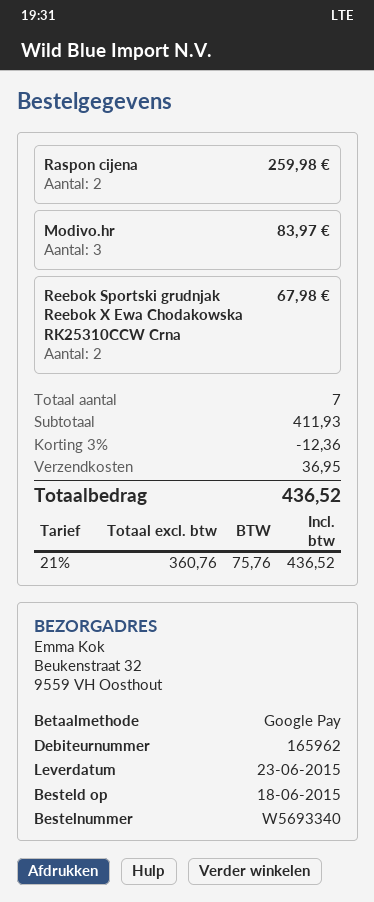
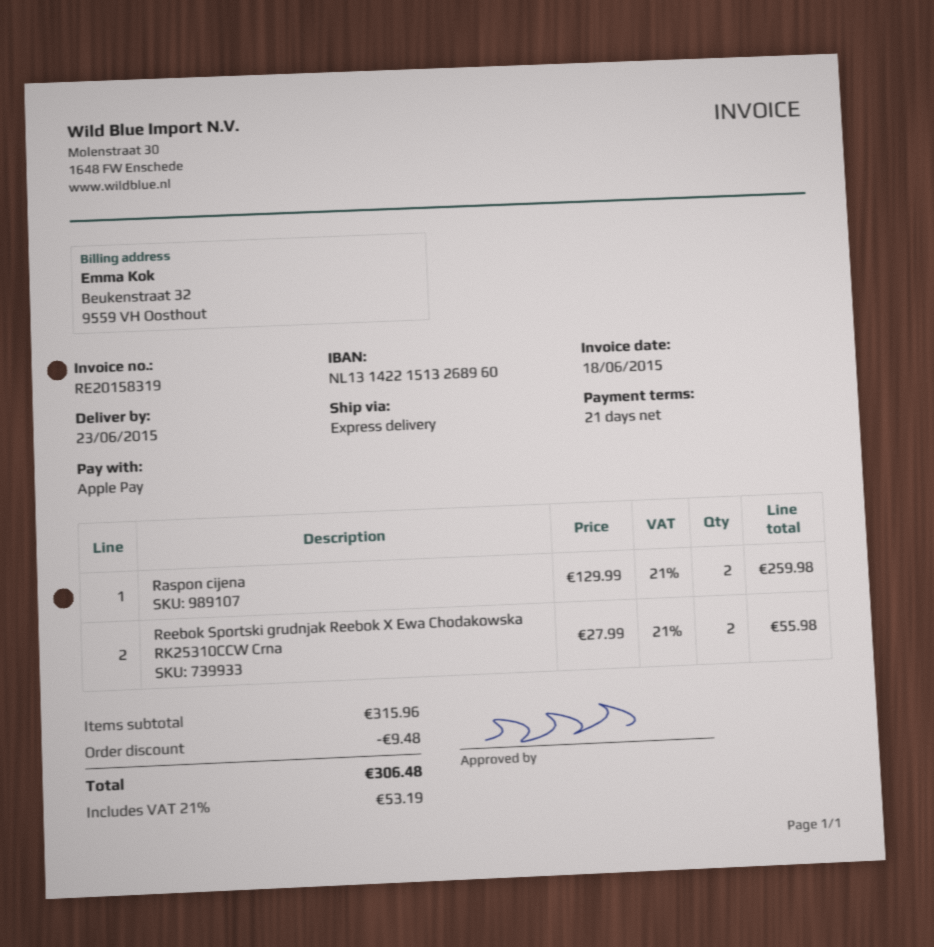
payment method: Google Pay -> Apple Pay
Modivo.hr: 3 for 83.97 -> none
Reebok Sportski grudnjak Reebok X Ewa Chodakowska RK25310CCW Crna: 2 for 67.98 -> 2 for 55.98
subtotal: 411.93 -> 315.96
discount: 12.36 -> 9.48
shipping: 36.95 -> none
tax: 21% = 75.76 -> 21% = 53.19
total: 436.52 -> 306.48

